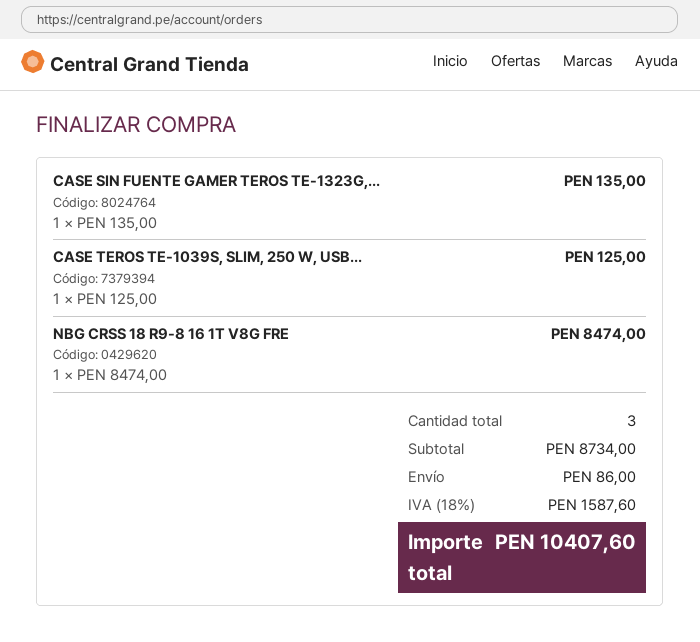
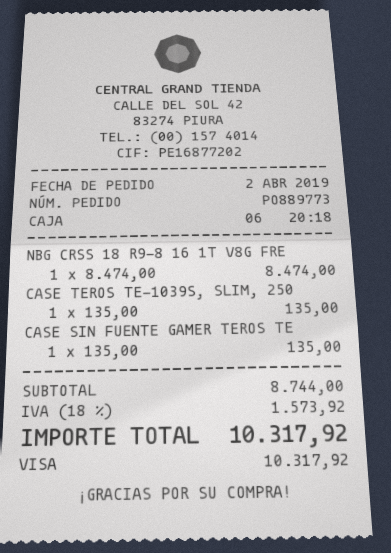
CASE TEROS TE-1039S, SLIM, 250 W, USB...: 1 x 125.00 = 125.00 -> 1 x 135.00 = 135.00
subtotal: 8734.00 -> 8744.00
shipping: 86.00 -> none
tax: 18% = 1587.60 -> 18% = 1573.92
total: 10407.60 -> 10317.92

